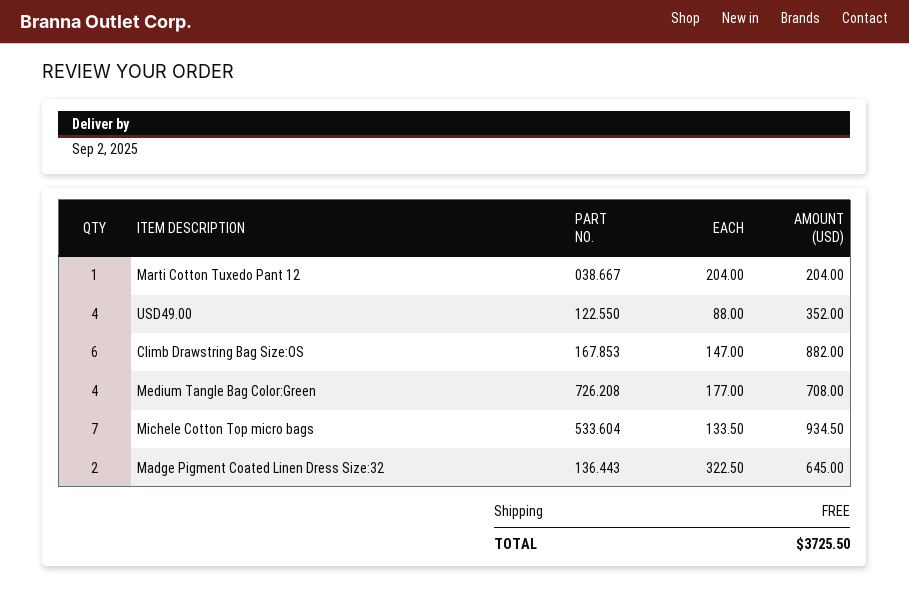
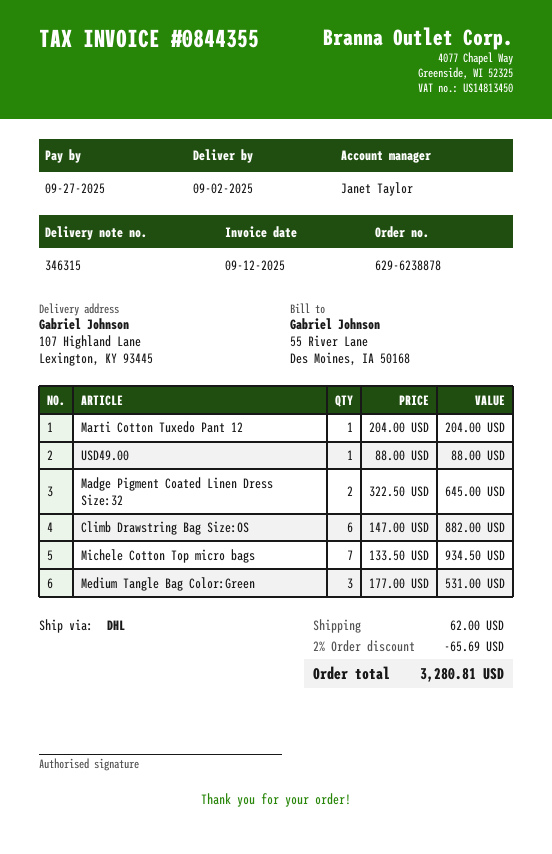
USD49.00: 4 x 88.00 = 352.00 -> 1 x 88.00 = 88.00
Medium Tangle Bag Color:Green: 4 x 177.00 = 708.00 -> 3 x 177.00 = 531.00
discount: none -> 2% = 65.69
shipping: 0.00 -> 62.00
total: 3725.50 -> 3280.81

